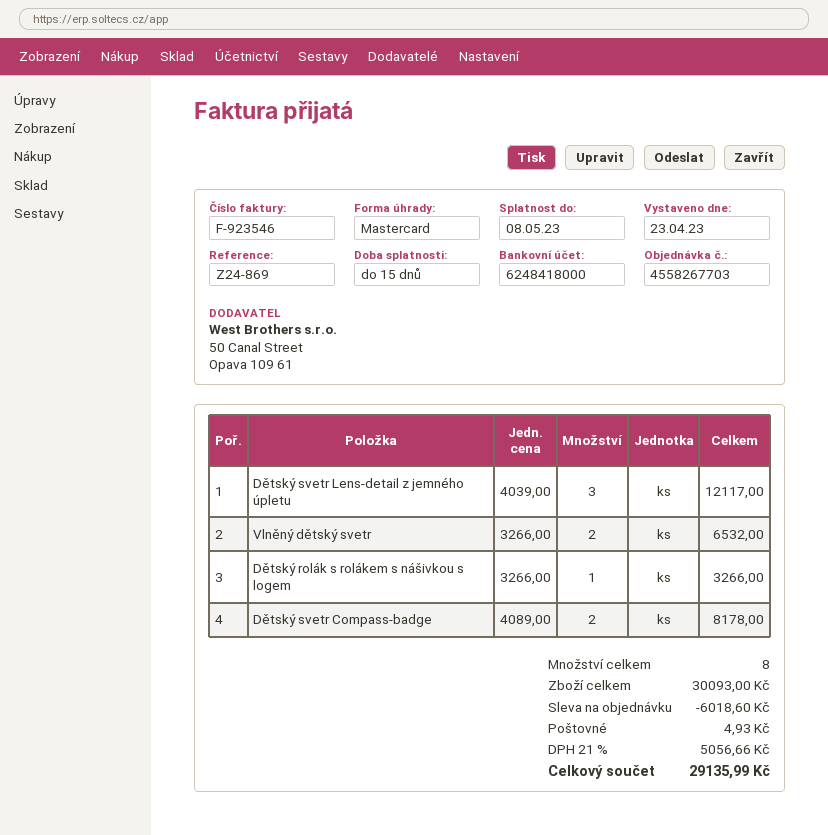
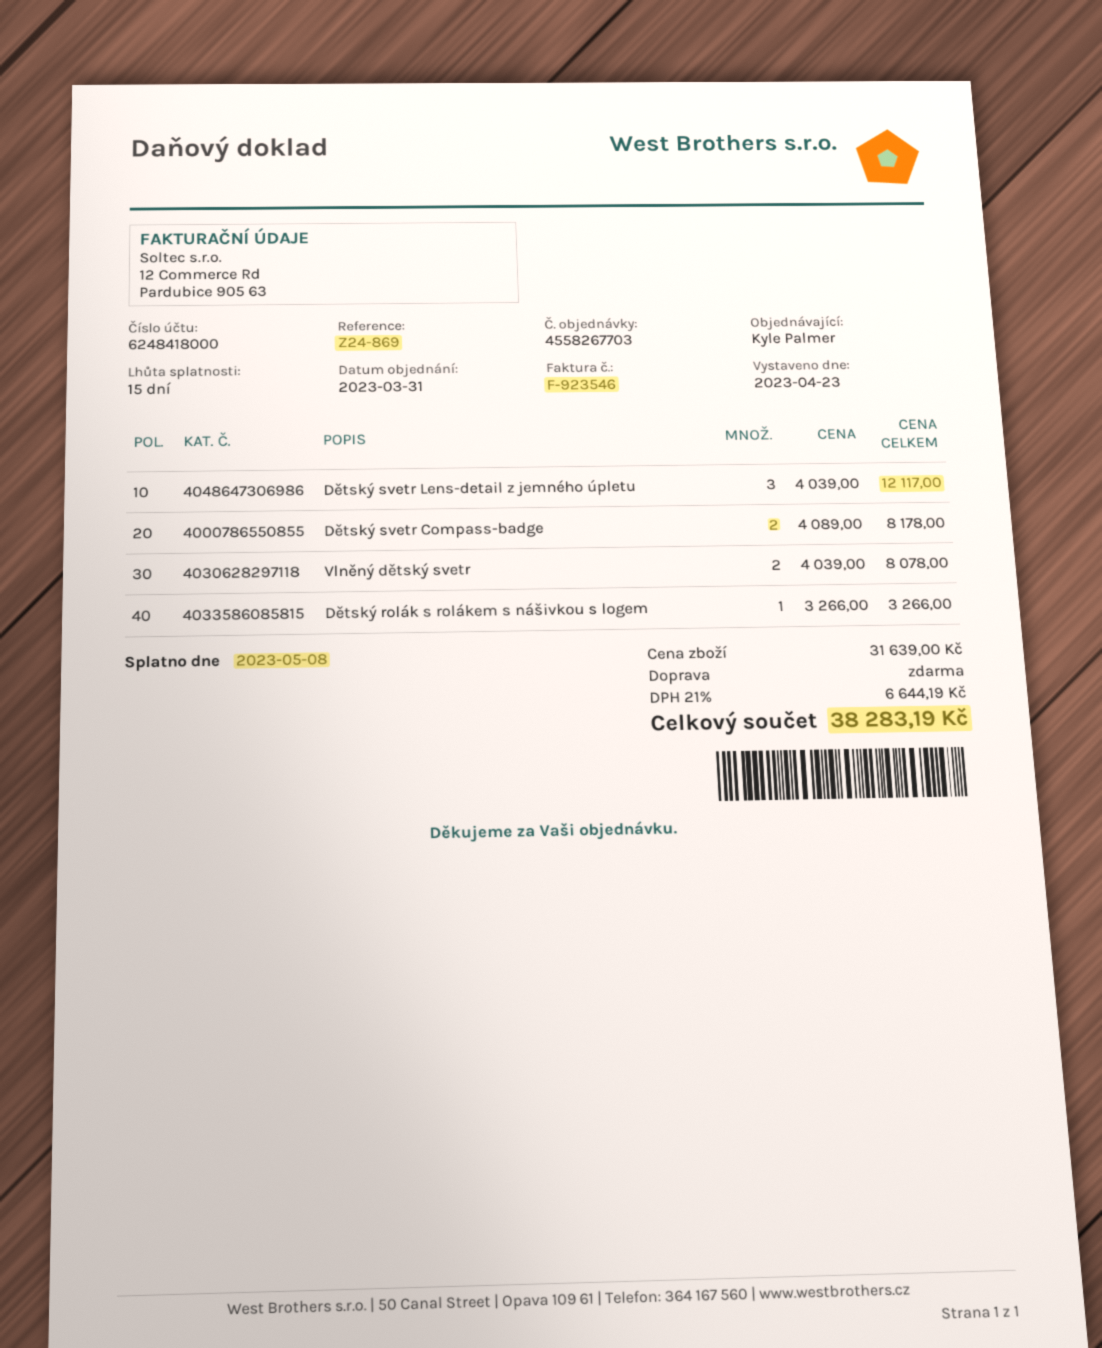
Vlněný dětský svetr: 2 x 3266.00 = 6532.00 -> 2 x 4039.00 = 8078.00
subtotal: 30093.00 -> 31639.00
discount: 6018.60 -> none
shipping: 4.93 -> 0.00
tax: 21% = 5056.66 -> 21% = 6644.19
total: 29135.99 -> 38283.19

